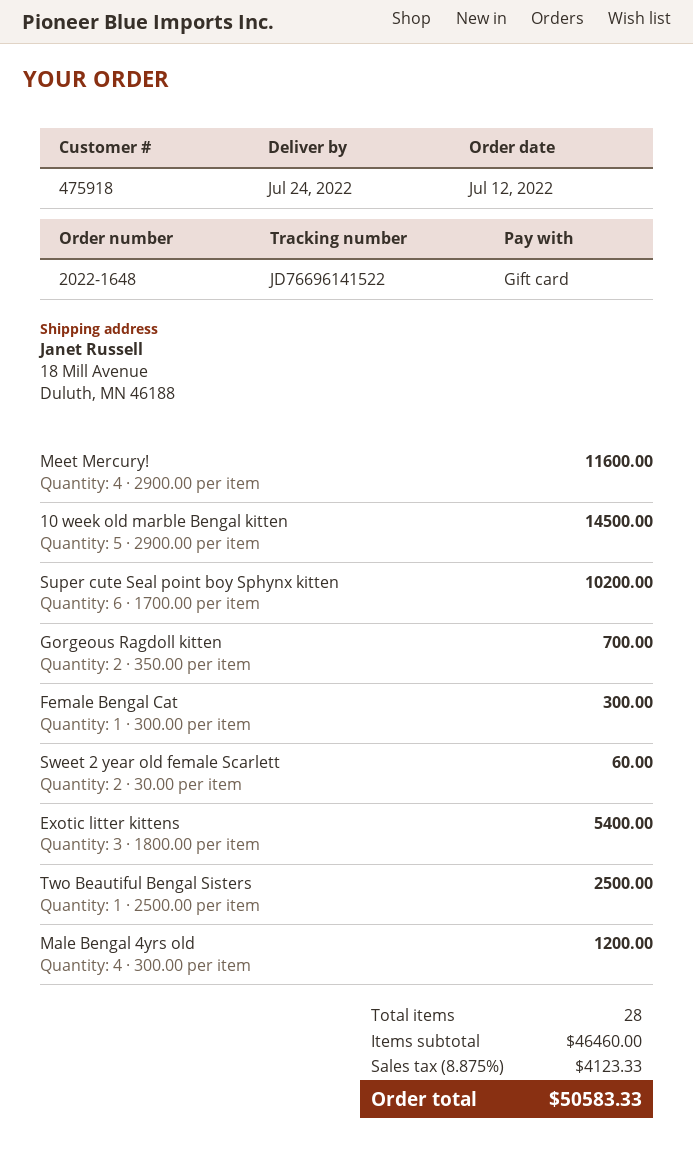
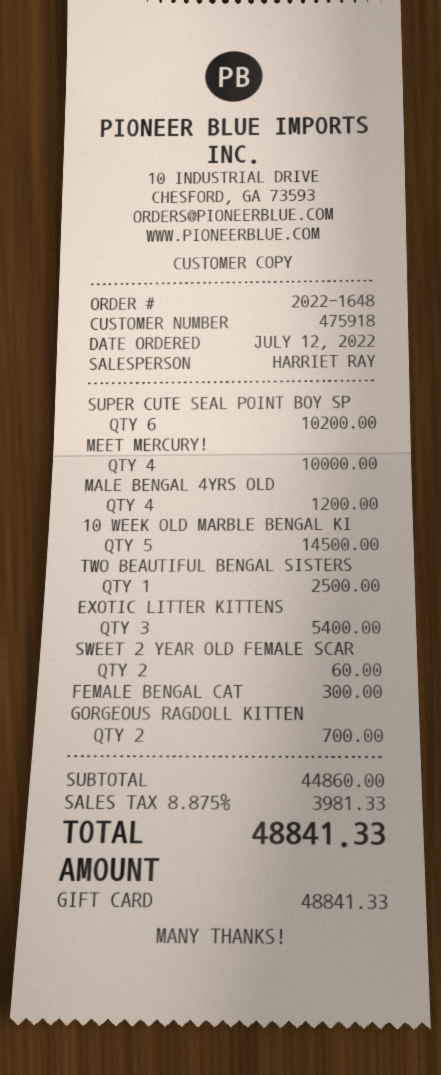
Meet Mercury!: 4 for 11600.00 -> 4 for 10000.00
subtotal: 46460.00 -> 44860.00
tax: 8.875% = 4123.33 -> 8.875% = 3981.33
total: 50583.33 -> 48841.33

